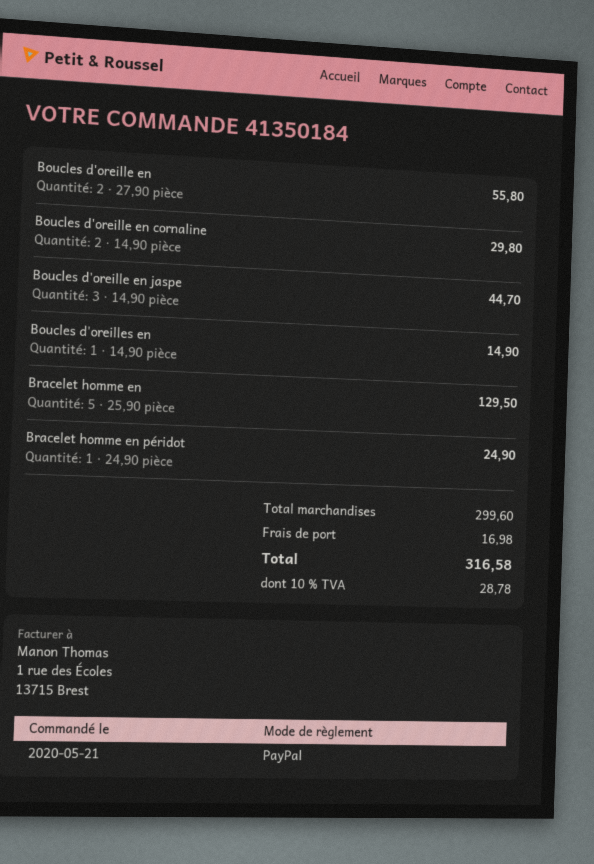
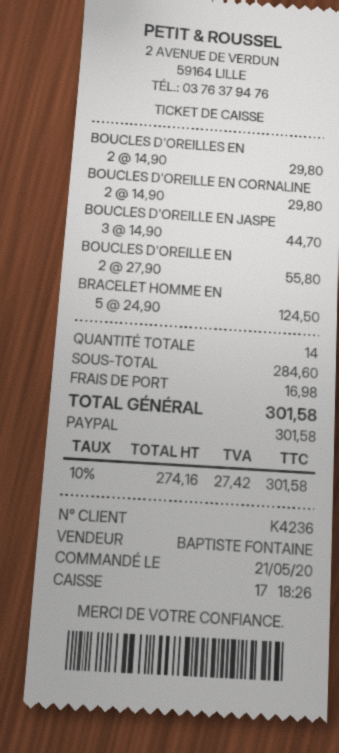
Boucles d'oreilles en: 1 x 14.90 = 14.90 -> 2 x 14.90 = 29.80
Bracelet homme en: 5 x 25.90 = 129.50 -> 5 x 24.90 = 124.50
Bracelet homme en péridot: 1 x 24.90 = 24.90 -> none
subtotal: 299.60 -> 284.60
tax: 10% = 28.78 -> 10% = 27.42
total: 316.58 -> 301.58

